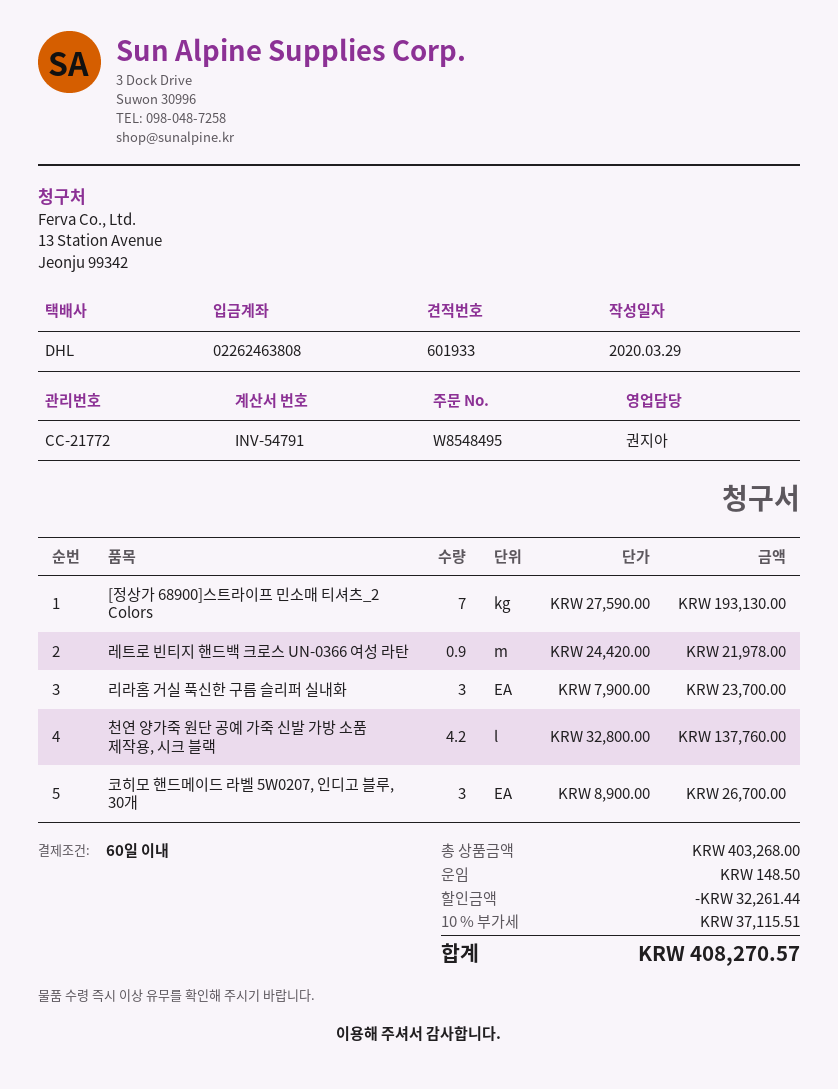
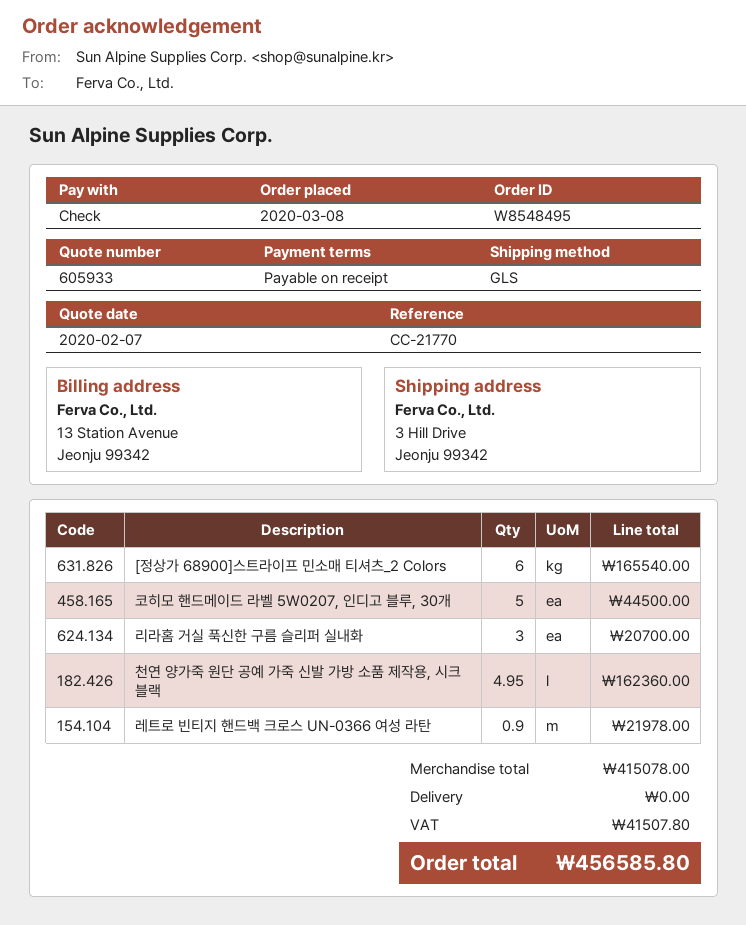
quote number: 601933 -> 605933
payment terms: 60 days -> on receipt
reference: CC-21772 -> CC-21770
shipping method: DHL -> GLS
[정상가 68900]스트라이프 민소매 티셔츠_2 Colors: 7 for 193130.00 -> 6 for 165540.00
리라홈 거실 푹신한 구름 슬리퍼 실내화: 3 for 23700.00 -> 3 for 20700.00
천연 양가죽 원단 공예 가죽 신발 가방 소품 제작용, 시크 블랙: 4.2 for 137760.00 -> 4.95 for 162360.00
코히모 핸드메이드 라벨 5W0207, 인디고 블루, 30개: 3 for 26700.00 -> 5 for 44500.00
subtotal: 403268.00 -> 415078.00
discount: 32261.44 -> none
shipping: 148.50 -> 0.00
tax: 37115.51 -> 41507.80
total: 408270.57 -> 456585.80

